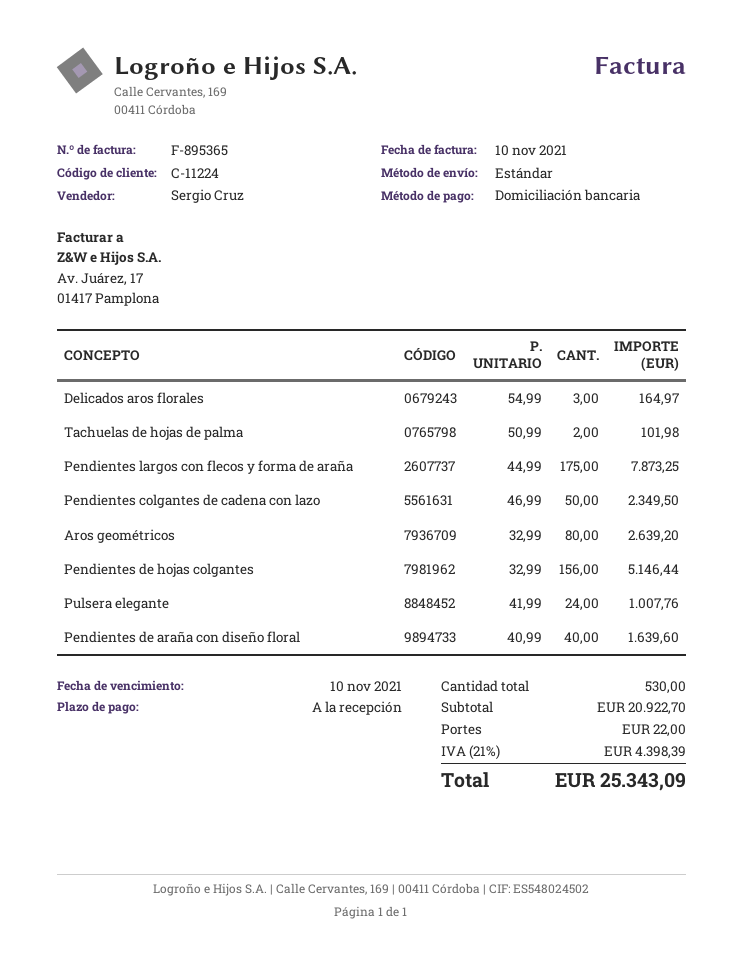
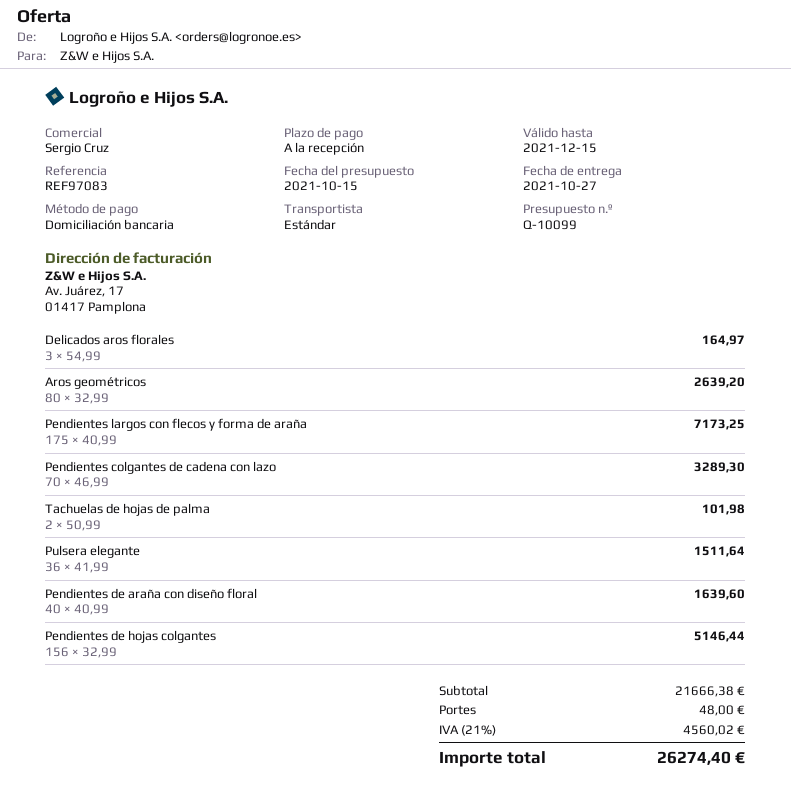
Pendientes largos con flecos y forma de araña: 175 x 44.99 = 7873.25 -> 175 x 40.99 = 7173.25
Pendientes colgantes de cadena con lazo: 50 x 46.99 = 2349.50 -> 70 x 46.99 = 3289.30
Pulsera elegante: 24 x 41.99 = 1007.76 -> 36 x 41.99 = 1511.64
subtotal: 20922.70 -> 21666.38
shipping: 22.00 -> 48.00
tax: 21% = 4398.39 -> 21% = 4560.02
total: 25343.09 -> 26274.40

